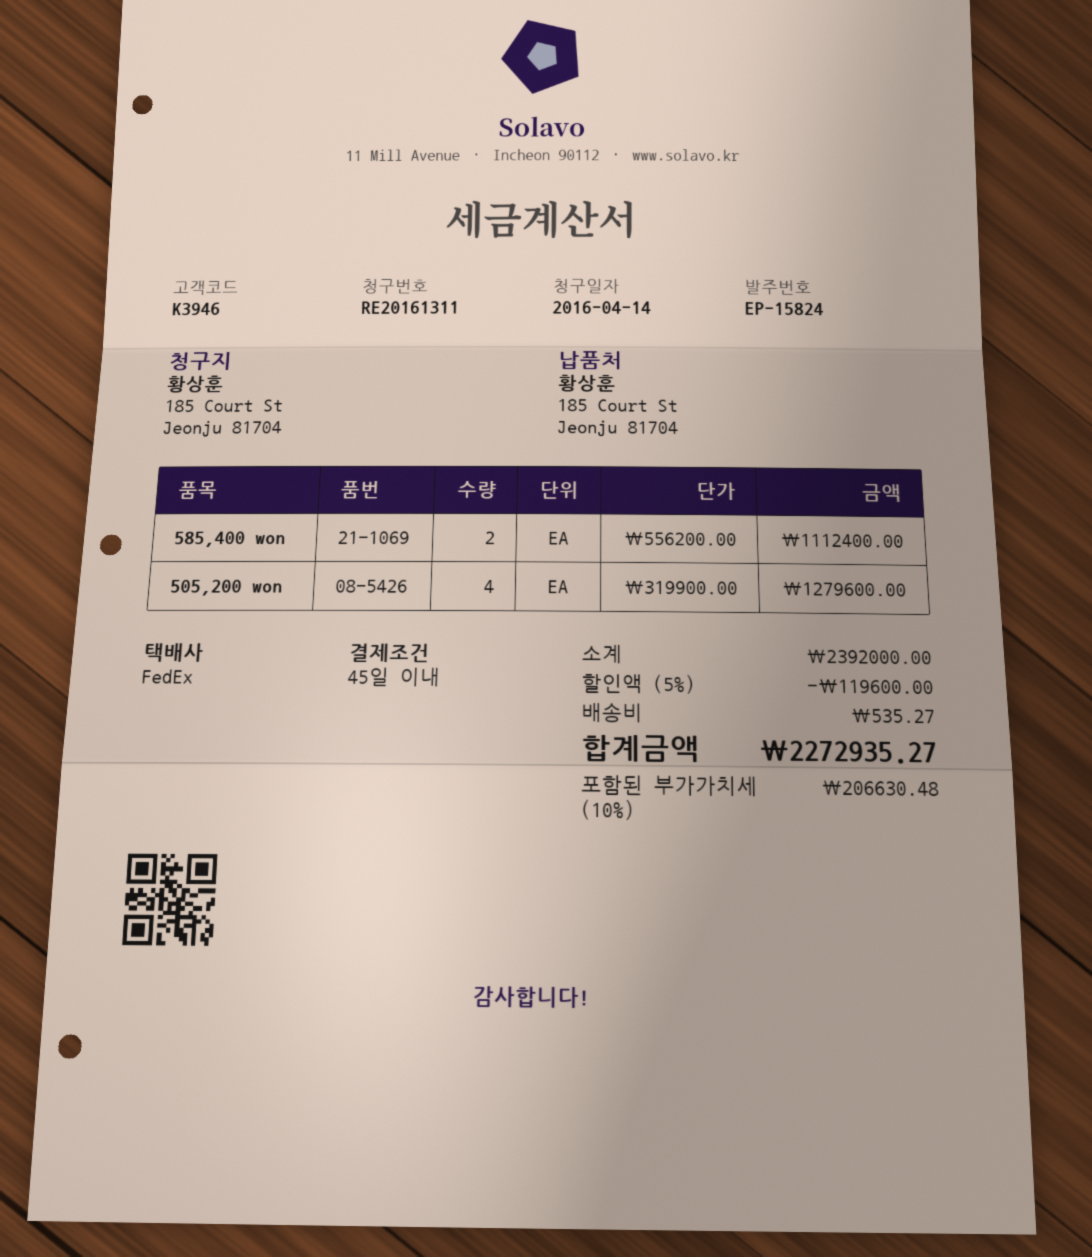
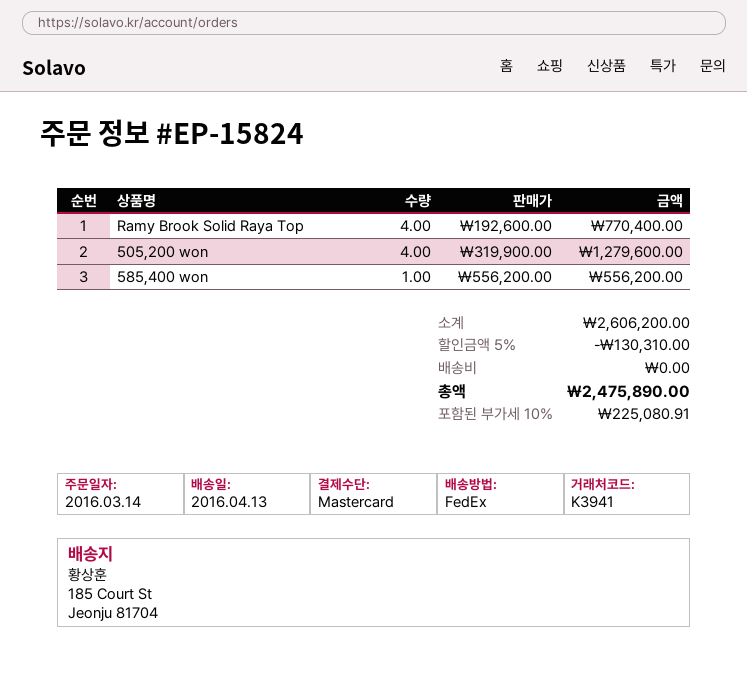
customer number: K3946 -> K3941
585,400 won: 2 x 556200.00 = 1112400.00 -> 1 x 556200.00 = 556200.00
Ramy Brook Solid Raya Top: none -> 4 x 192600.00 = 770400.00
subtotal: 2392000.00 -> 2606200.00
discount: 5% = 119600.00 -> 5% = 130310.00
shipping: 535.27 -> 0.00
tax: 10% = 206630.48 -> 10% = 225080.91
total: 2272935.27 -> 2475890.00

